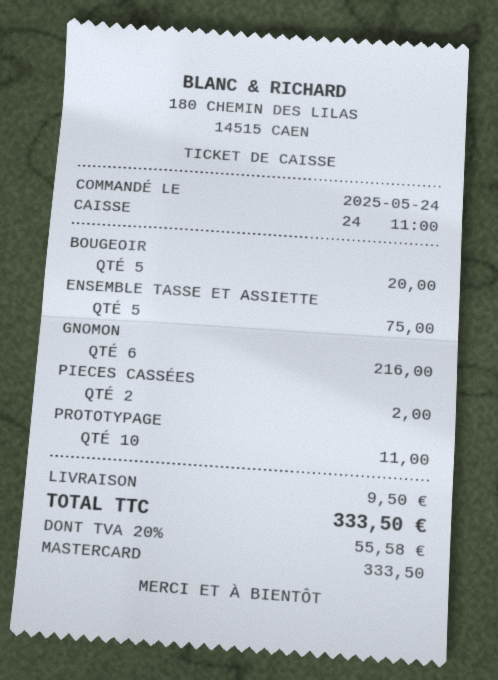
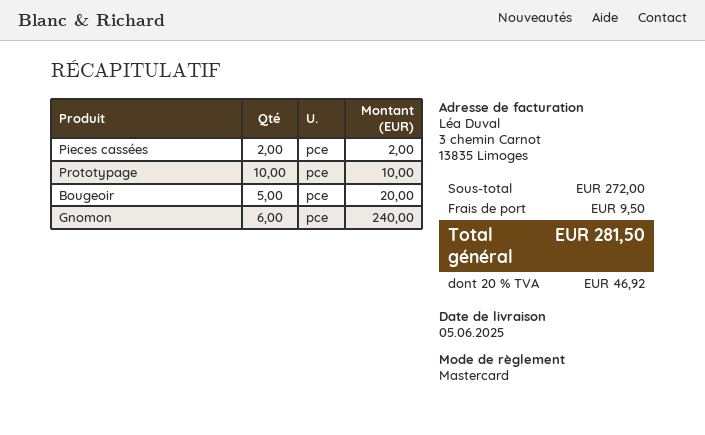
ENSEMBLE TASSE ET ASSIETTE: 5 for 75.00 -> none
GNOMON: 6 for 216.00 -> 6 for 240.00
PROTOTYPAGE: 10 for 11.00 -> 10 for 10.00
tax: 20% = 55.58 -> 20% = 46.92
total: 333.50 -> 281.50

